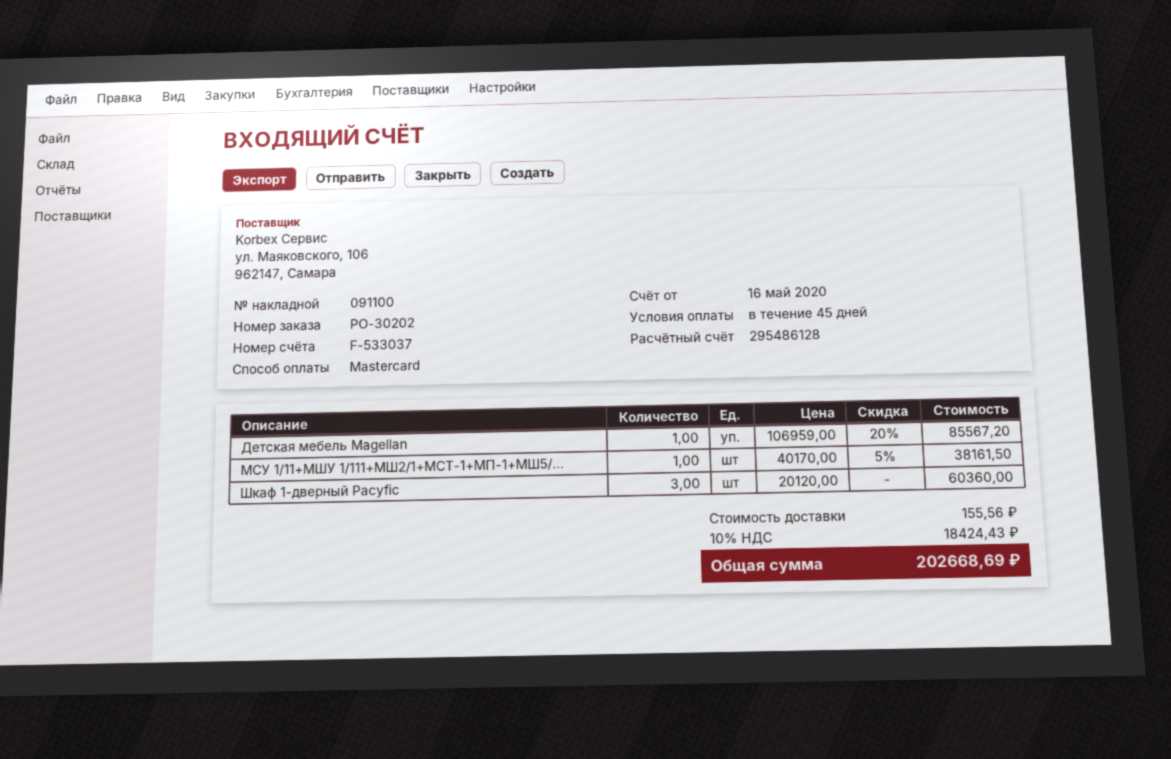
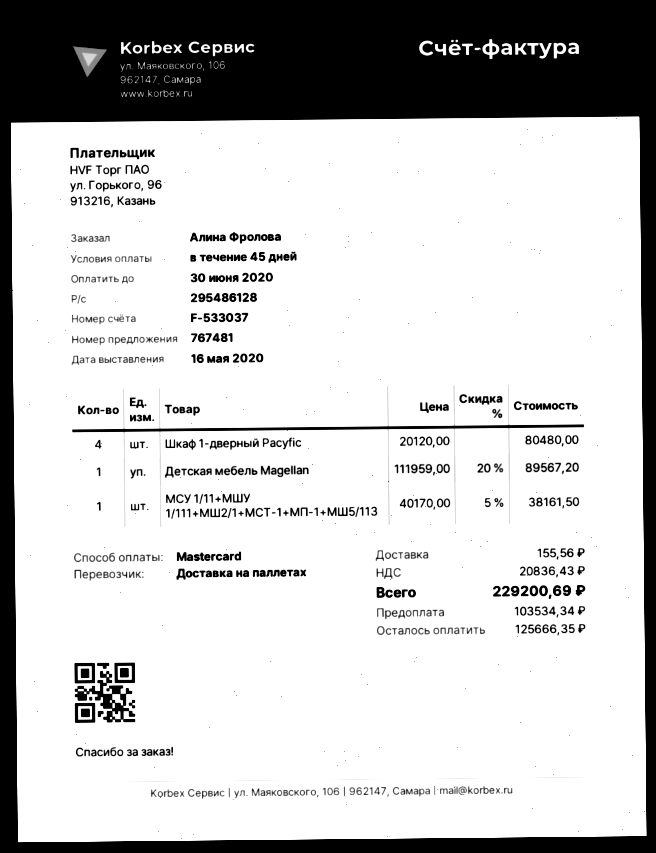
Детская мебель Magellan: 1 x 106959.00 - 20% = 85567.20 -> 1 x 111959.00 - 20% = 89567.20
Шкаф 1-дверный Pacyfic: 3 x 20120.00 = 60360.00 -> 4 x 20120.00 = 80480.00
tax: 18424.43 -> 20836.43
total: 202668.69 -> 229200.69

